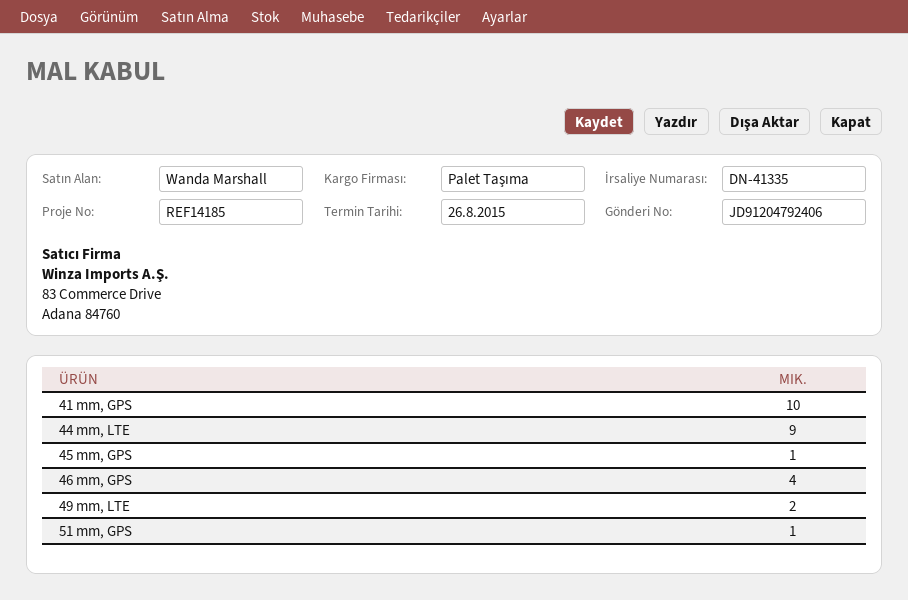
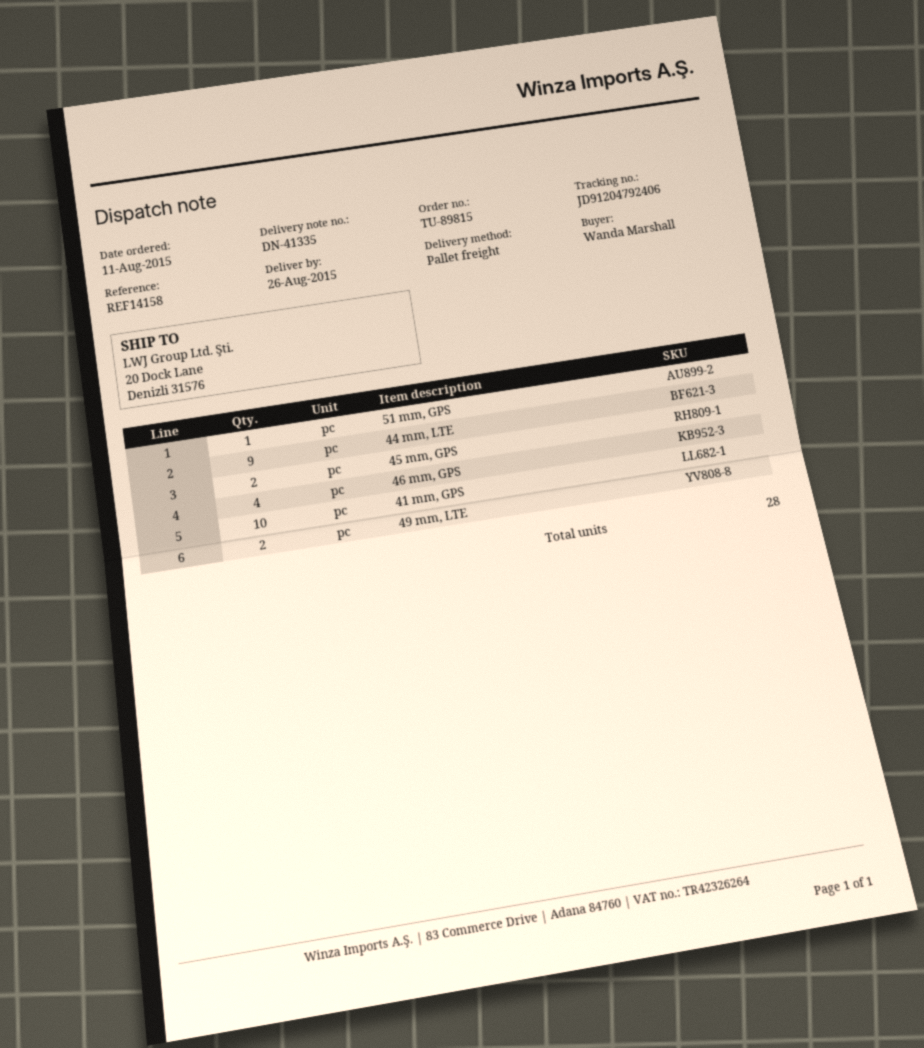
reference: REF14185 -> REF14158
45 mm, GPS: 1 -> 2

